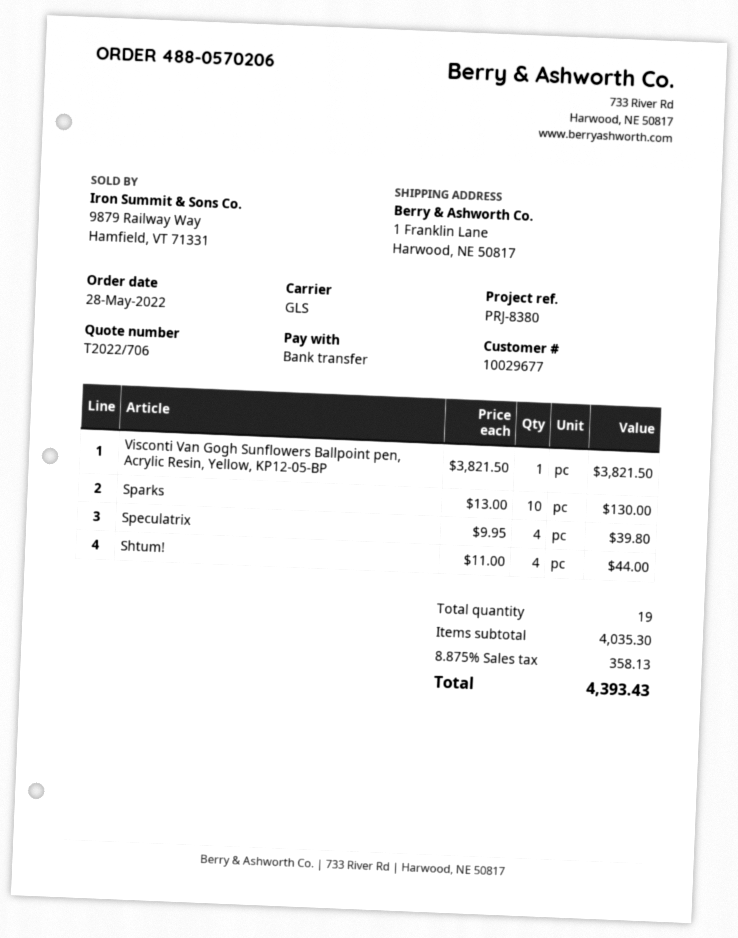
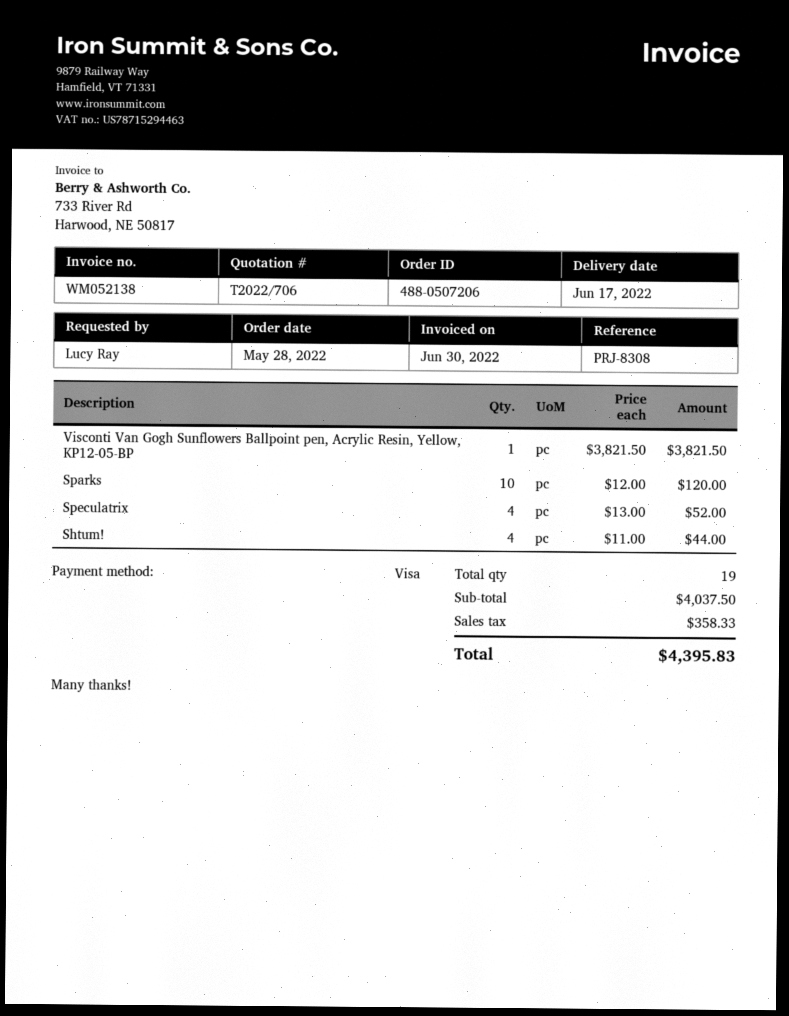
order number: 488-0570206 -> 488-0507206
reference: PRJ-8380 -> PRJ-8308
payment method: bank transfer -> Visa
Sparks: 10 x 13.00 = 130.00 -> 10 x 12.00 = 120.00
Speculatrix: 4 x 9.95 = 39.80 -> 4 x 13.00 = 52.00
subtotal: 4035.30 -> 4037.50
tax: 358.13 -> 358.33
total: 4393.43 -> 4395.83

